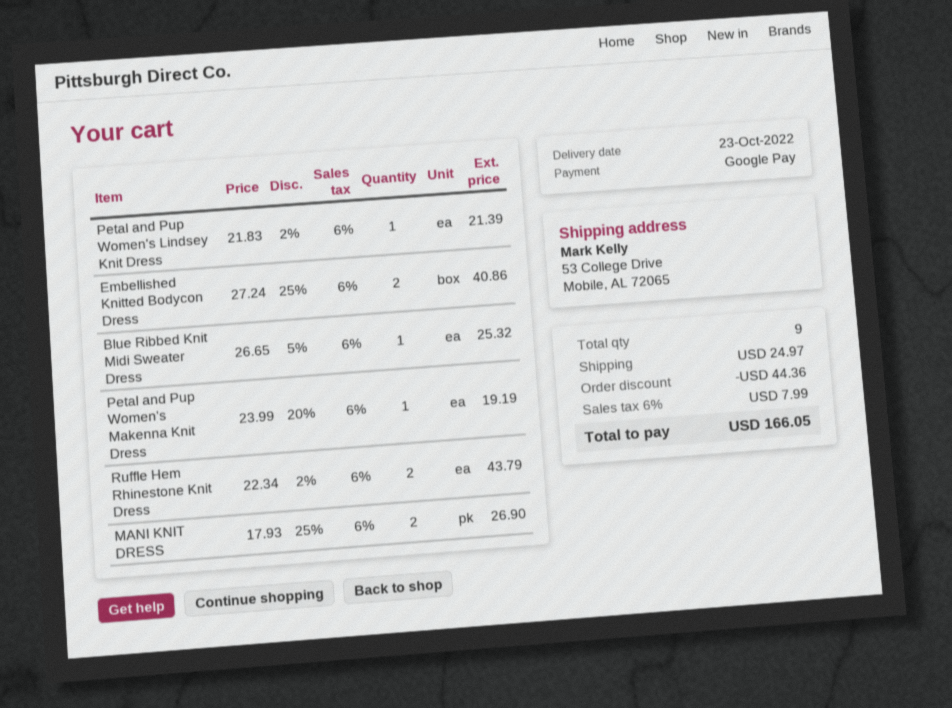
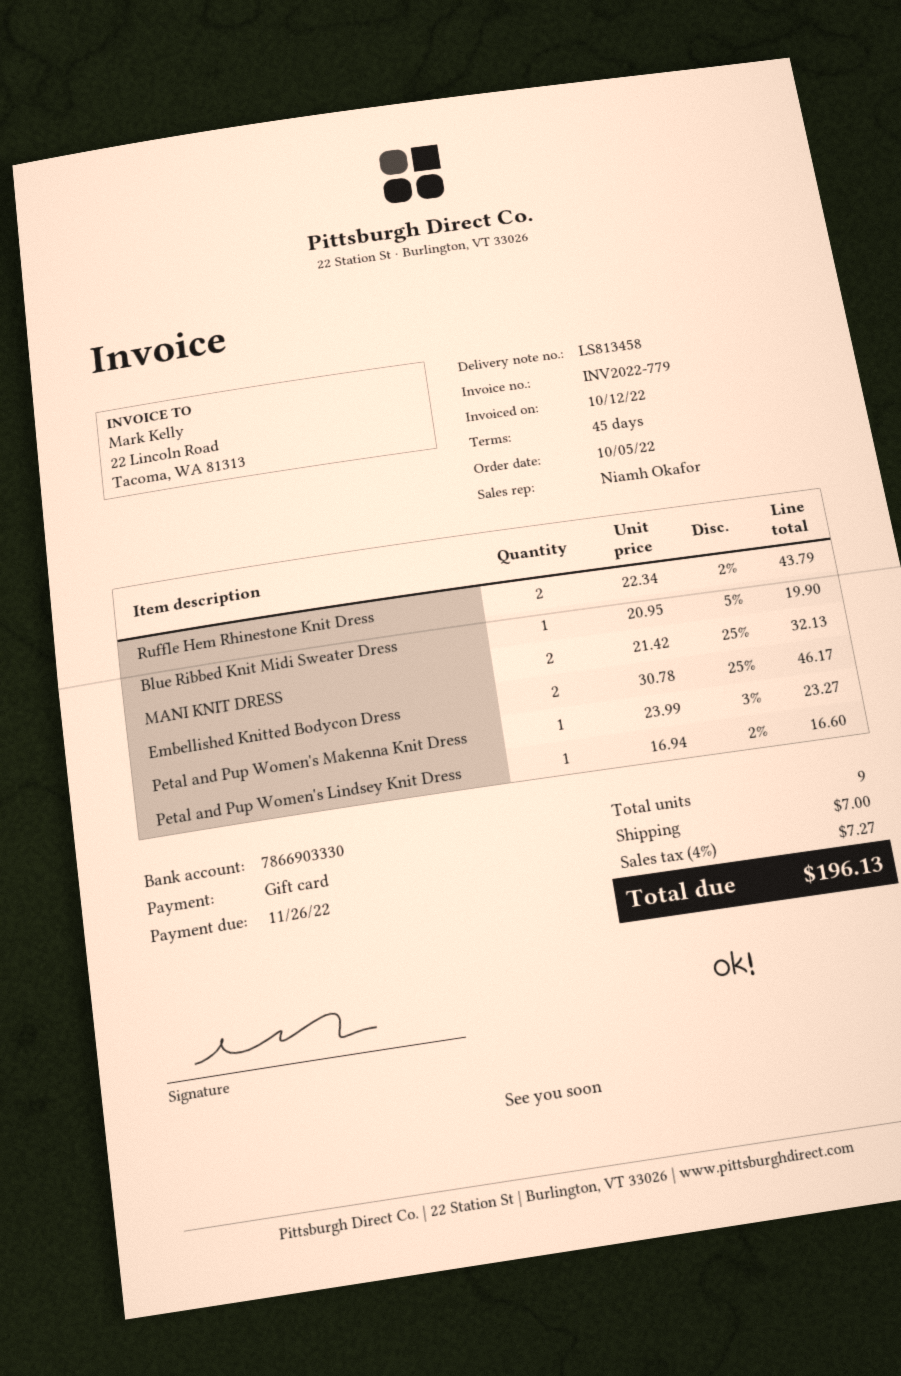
payment method: Google Pay -> gift card
Petal and Pup Women's Lindsey Knit Dress: 1 x 21.83 - 2% = 21.39 -> 1 x 16.94 - 2% = 16.60
Embellished Knitted Bodycon Dress: 2 x 27.24 - 25% = 40.86 -> 2 x 30.78 - 25% = 46.17
Blue Ribbed Knit Midi Sweater Dress: 1 x 26.65 - 5% = 25.32 -> 1 x 20.95 - 5% = 19.90
Petal and Pup Women's Makenna Knit Dress: 1 x 23.99 - 20% = 19.19 -> 1 x 23.99 - 3% = 23.27
MANI KNIT DRESS: 2 x 17.93 - 25% = 26.90 -> 2 x 21.42 - 25% = 32.13
discount: 44.36 -> none
shipping: 24.97 -> 7.00
tax: 6% = 7.99 -> 4% = 7.27
total: 166.05 -> 196.13

